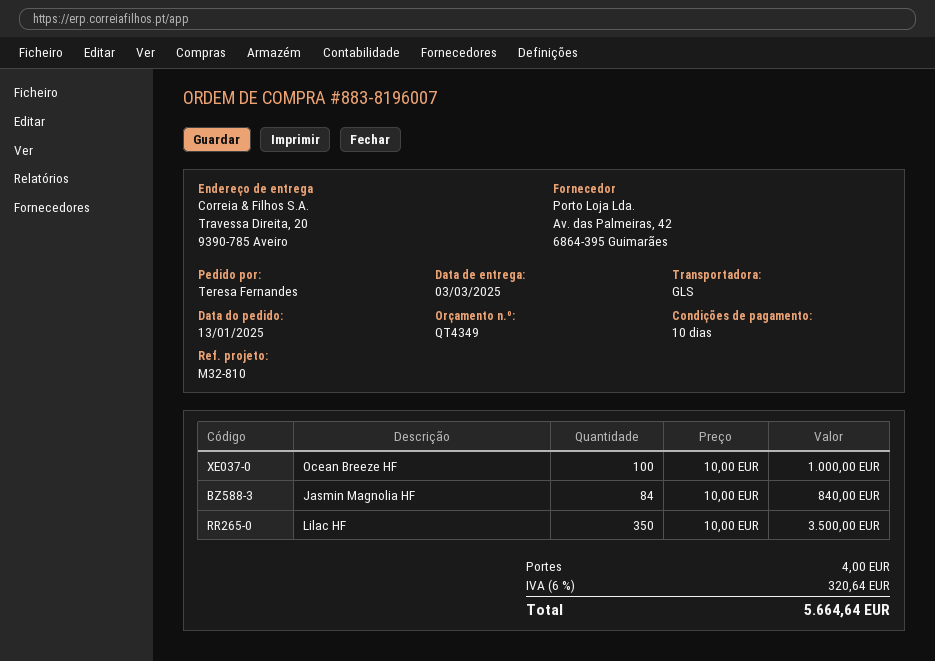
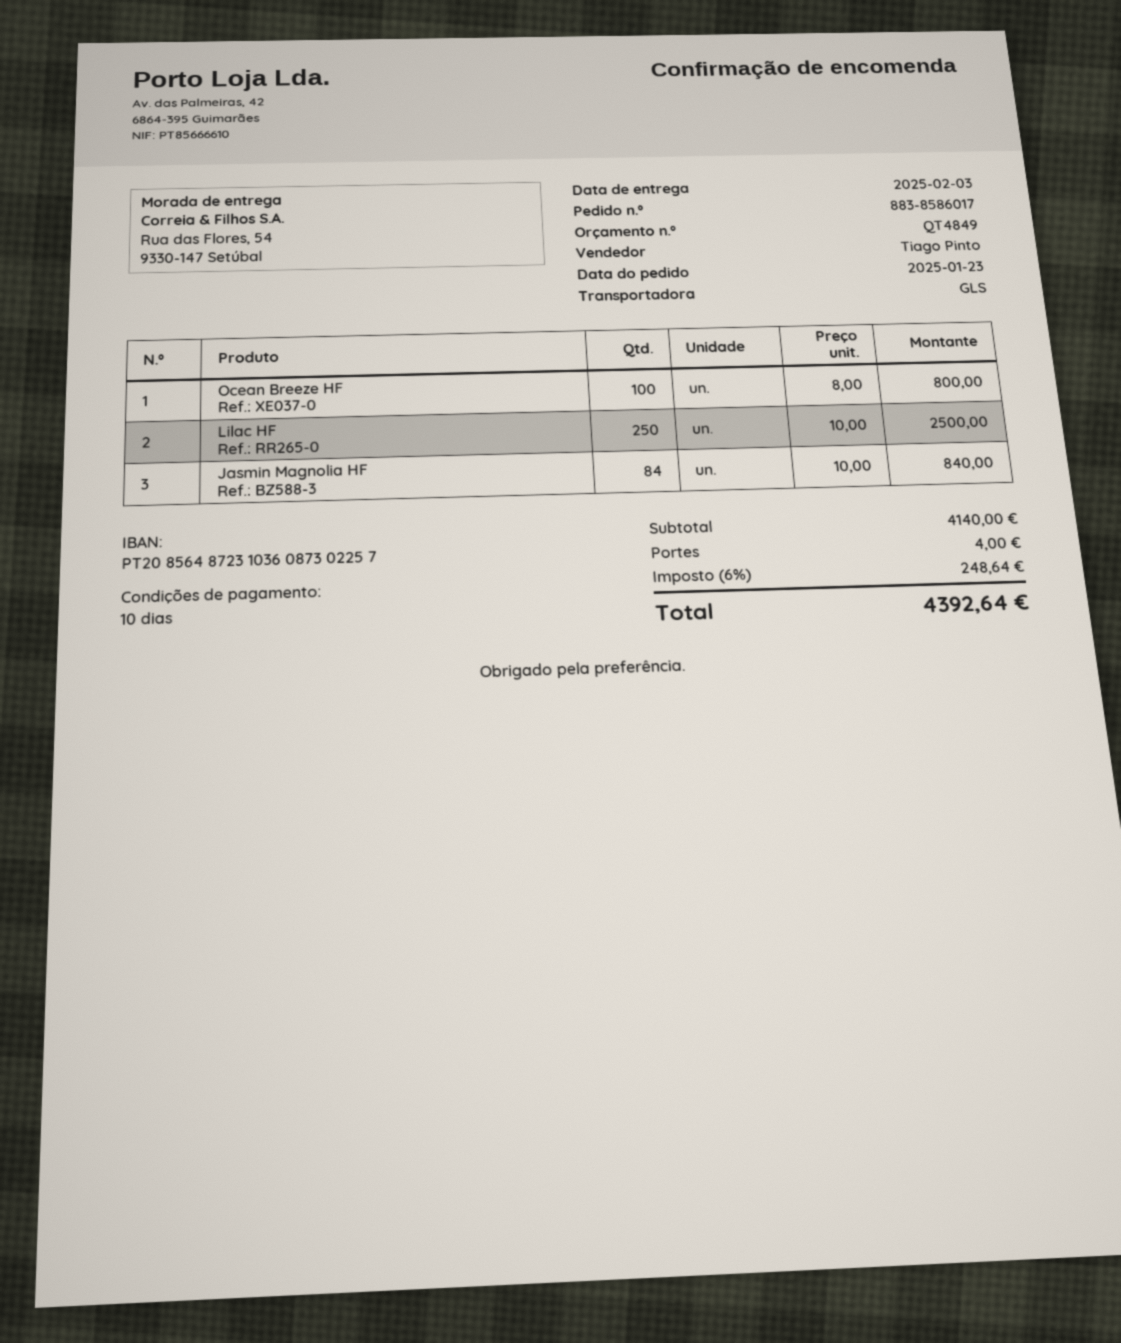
quote number: QT4349 -> QT4849
order number: 883-8196007 -> 883-8586017
order date: 2025-01-13 -> 2025-01-23
delivery date: 2025-03-03 -> 2025-02-03
ship to: Travessa Direita, 20, 9390-785 Aveiro -> Rua das Flores, 54, 9330-147 Setúbal
Ocean Breeze HF: 100 x 10.00 = 1000.00 -> 100 x 8.00 = 800.00
Lilac HF: 350 x 10.00 = 3500.00 -> 250 x 10.00 = 2500.00
tax: 6% = 320.64 -> 6% = 248.64
total: 5664.64 -> 4392.64

